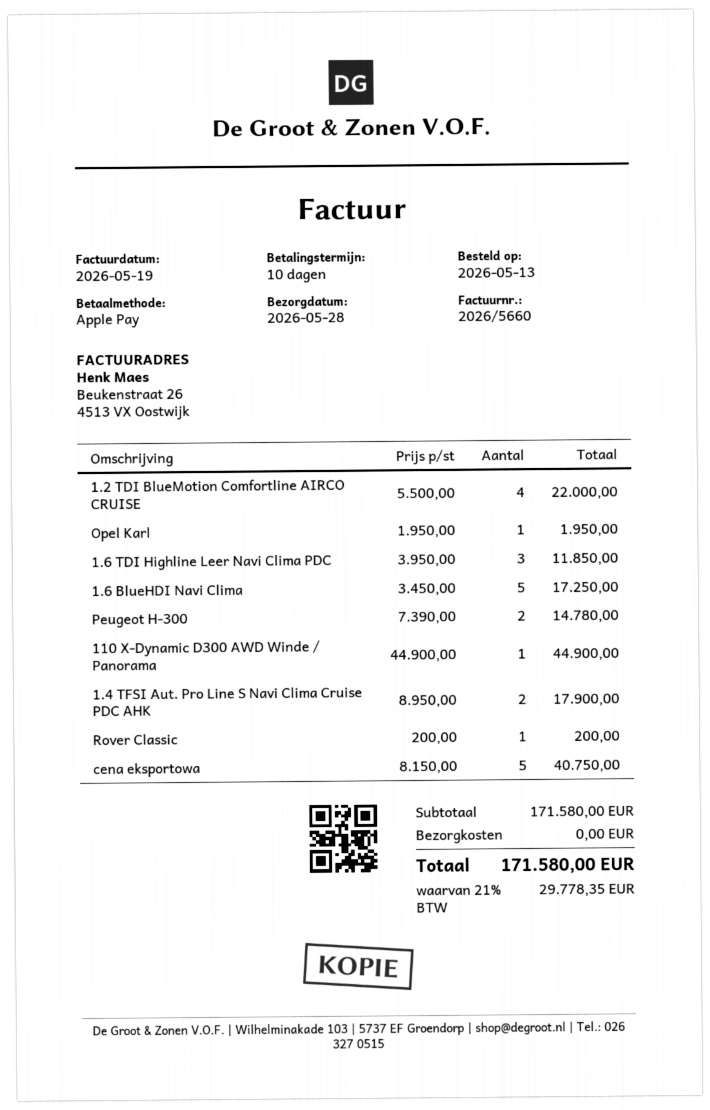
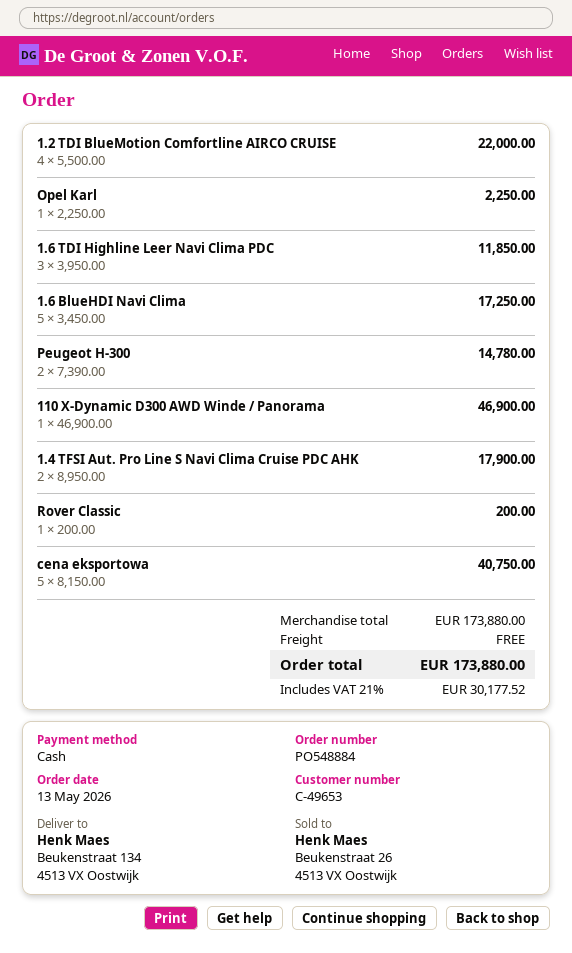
payment method: Apple Pay -> cash
Opel Karl: 1 x 1950.00 = 1950.00 -> 1 x 2250.00 = 2250.00
110 X-Dynamic D300 AWD Winde / Panorama: 1 x 44900.00 = 44900.00 -> 1 x 46900.00 = 46900.00
subtotal: 171580.00 -> 173880.00
tax: 21% = 29778.35 -> 21% = 30177.52
total: 171580.00 -> 173880.00

